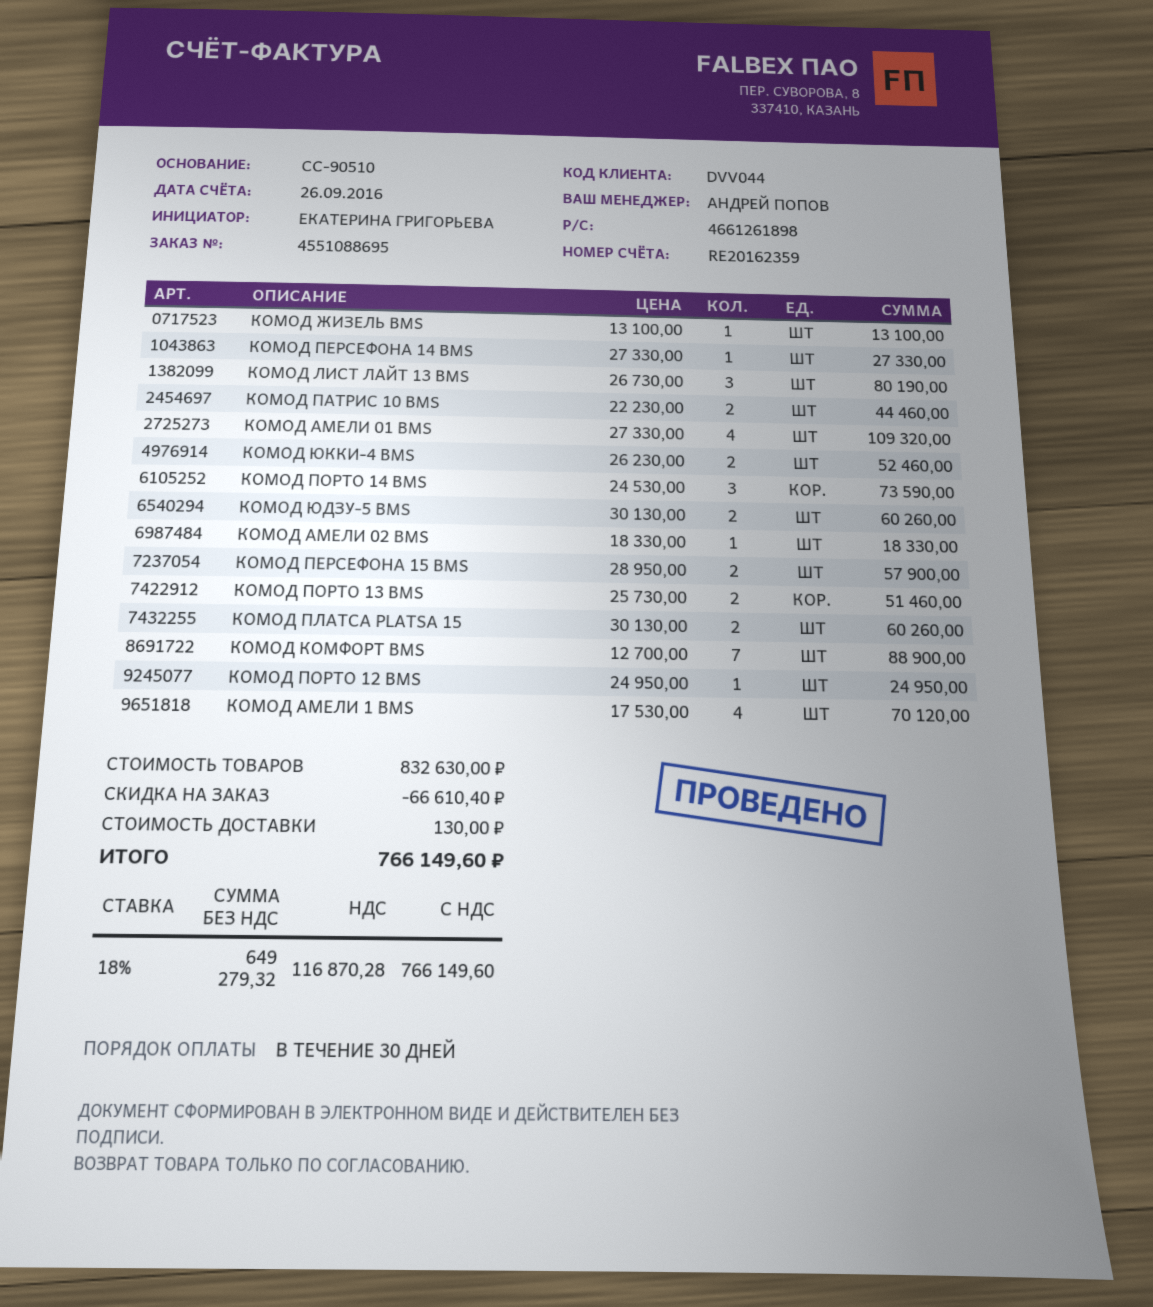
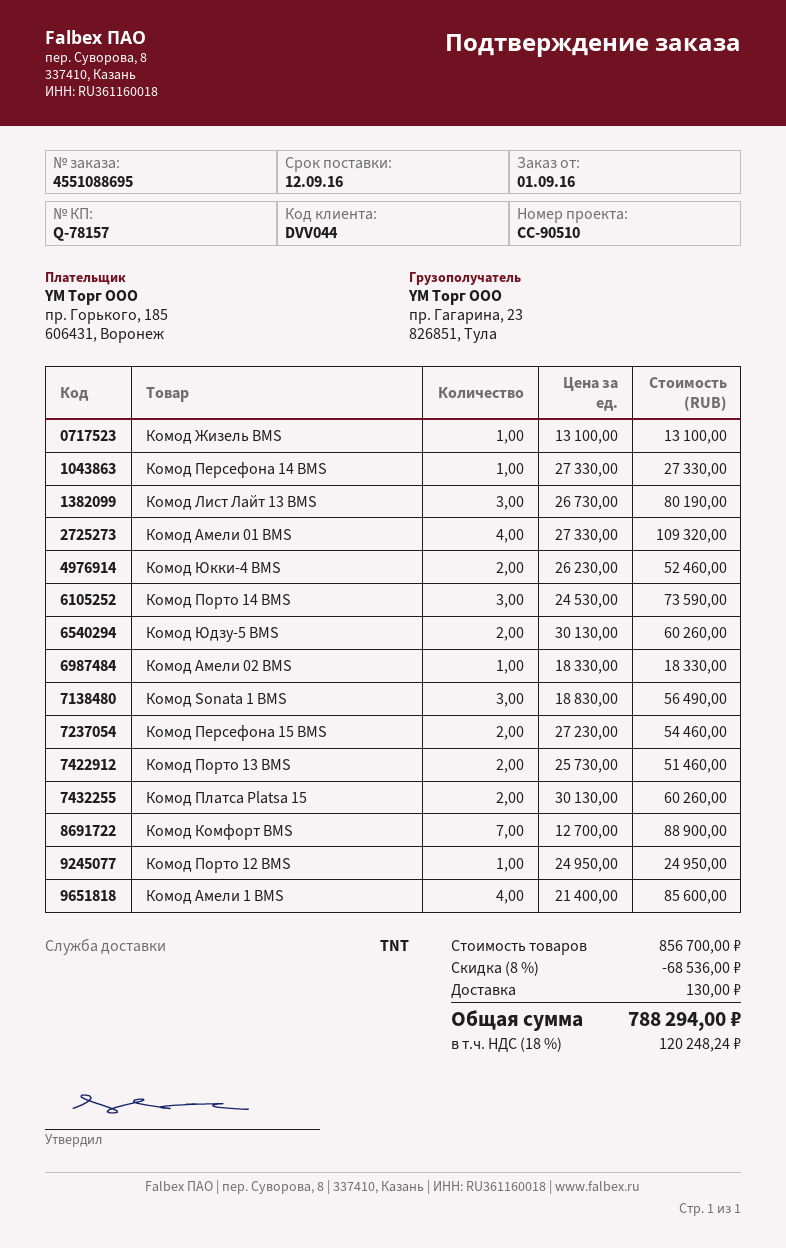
КОМОД ПАТРИС 10 BMS: 2 x 22230.00 = 44460.00 -> none
КОМОД ПЕРСЕФОНА 15 BMS: 2 x 28950.00 = 57900.00 -> 2 x 27230.00 = 54460.00
КОМОД АМЕЛИ 1 BMS: 4 x 17530.00 = 70120.00 -> 4 x 21400.00 = 85600.00
Комод Sonata 1 BMS: none -> 3 x 18830.00 = 56490.00
subtotal: 832630.00 -> 856700.00
discount: 66610.40 -> 68536.00
tax: 18% = 116870.28 -> 18% = 120248.24
total: 766149.60 -> 788294.00

